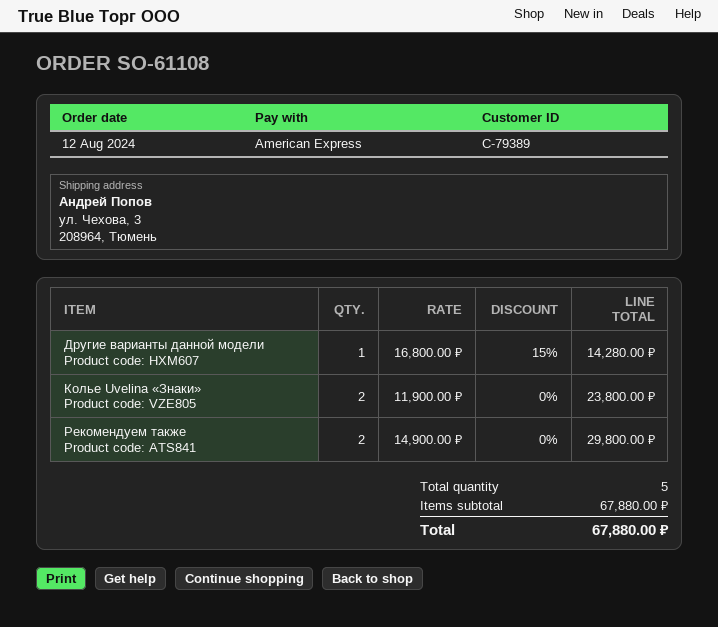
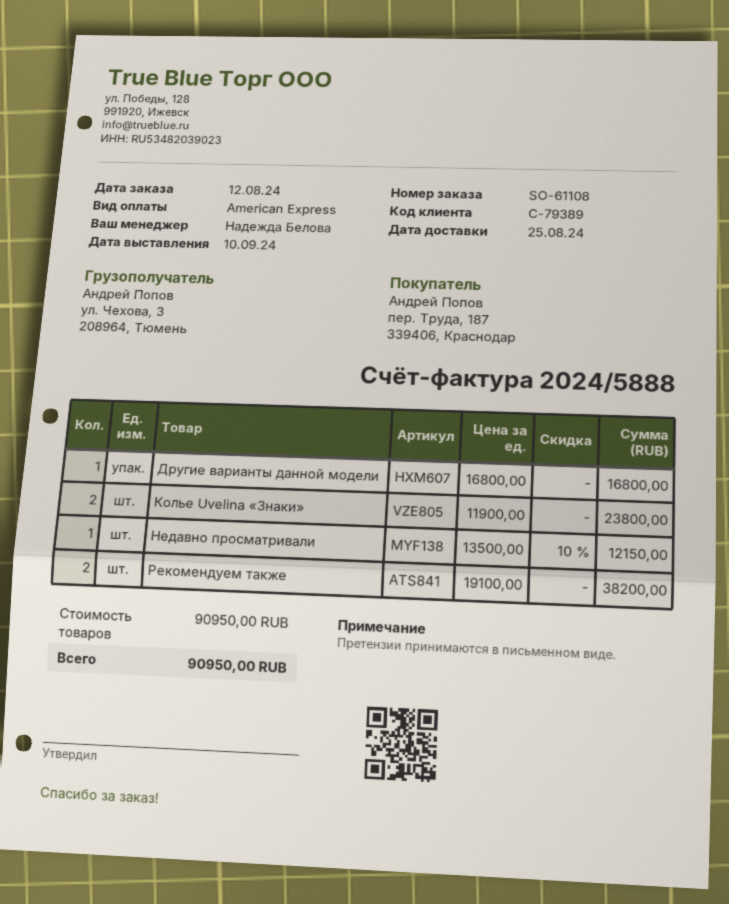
Другие варианты данной модели: 1 x 16800.00 - 15% = 14280.00 -> 1 x 16800.00 = 16800.00
Рекомендуем также: 2 x 14900.00 = 29800.00 -> 2 x 19100.00 = 38200.00
Недавно просматривали: none -> 1 x 13500.00 - 10% = 12150.00
subtotal: 67880.00 -> 90950.00
total: 67880.00 -> 90950.00

